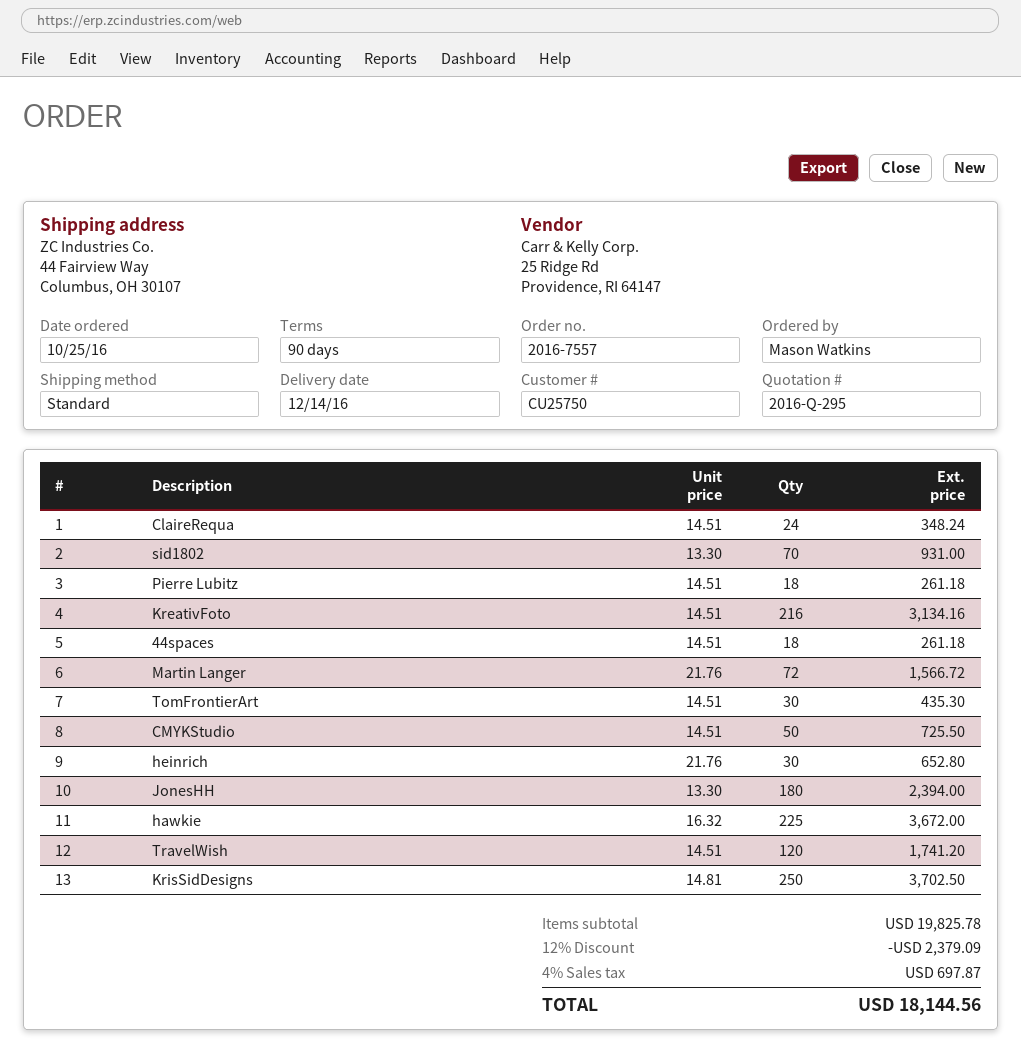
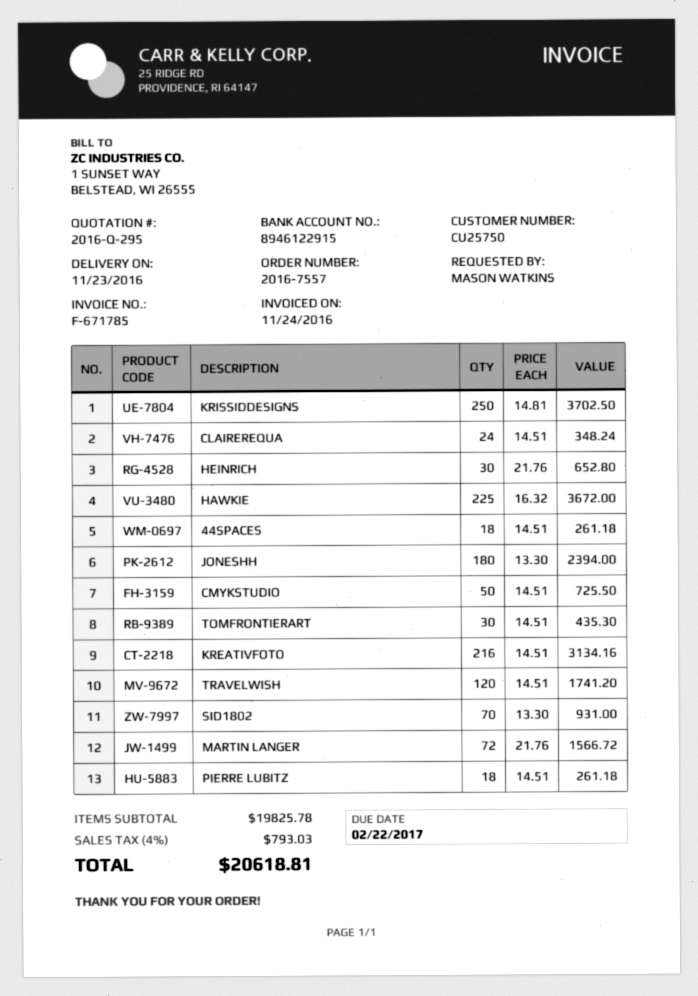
delivery date: 2016-12-14 -> 2016-11-23
discount: 12% = 2379.09 -> none
tax: 4% = 697.87 -> 4% = 793.03
total: 18144.56 -> 20618.81

